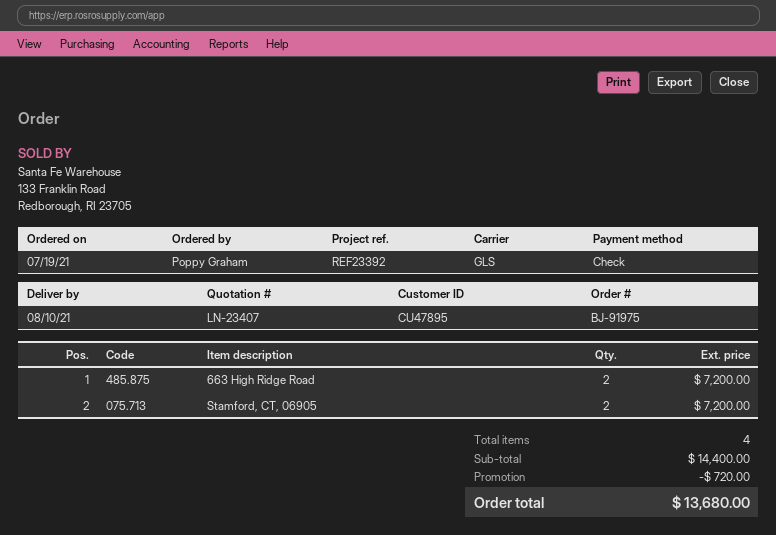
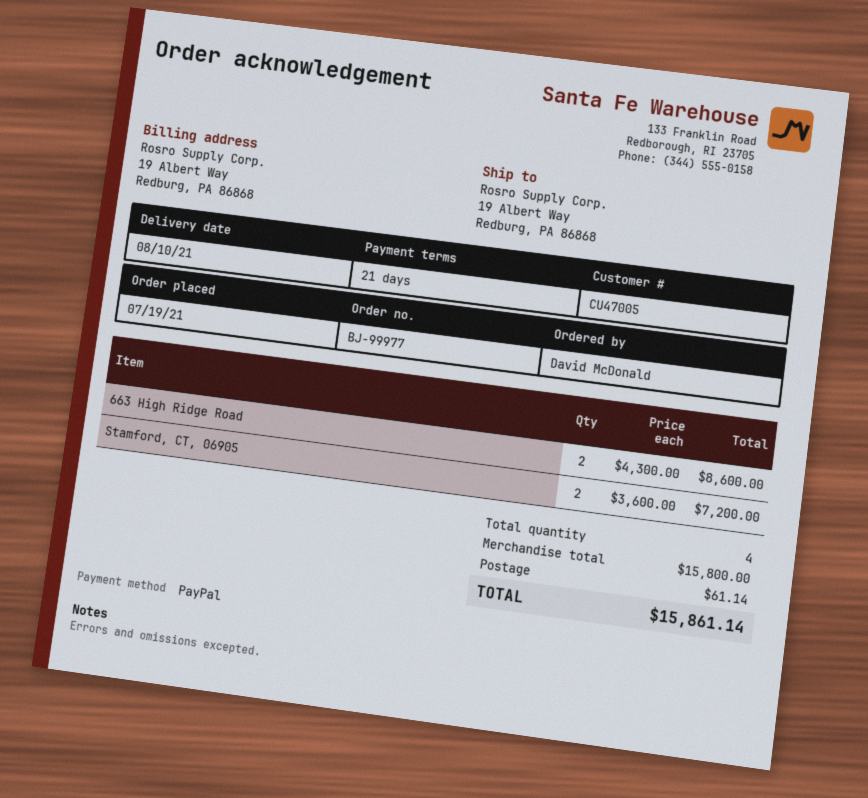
order number: BJ-91975 -> BJ-99977
customer number: CU47895 -> CU47005
ordered by: Poppy Graham -> David McDonald
payment method: cheque -> PayPal
663 High Ridge Road: 2 for 7200.00 -> 2 for 8600.00
subtotal: 14400.00 -> 15800.00
discount: 720.00 -> none
shipping: none -> 61.14
total: 13680.00 -> 15861.14

